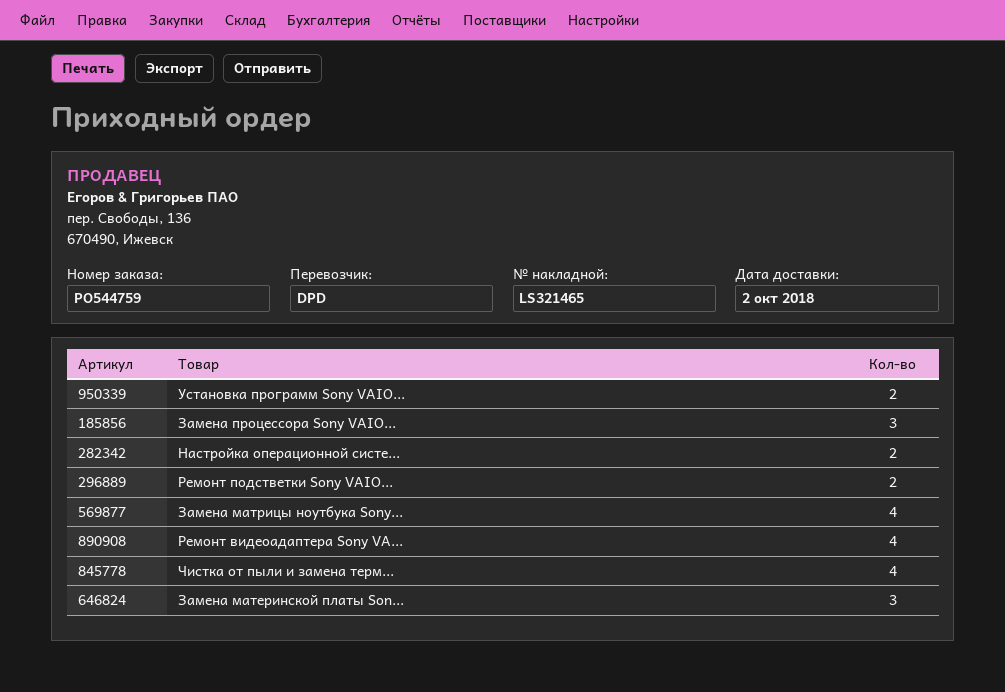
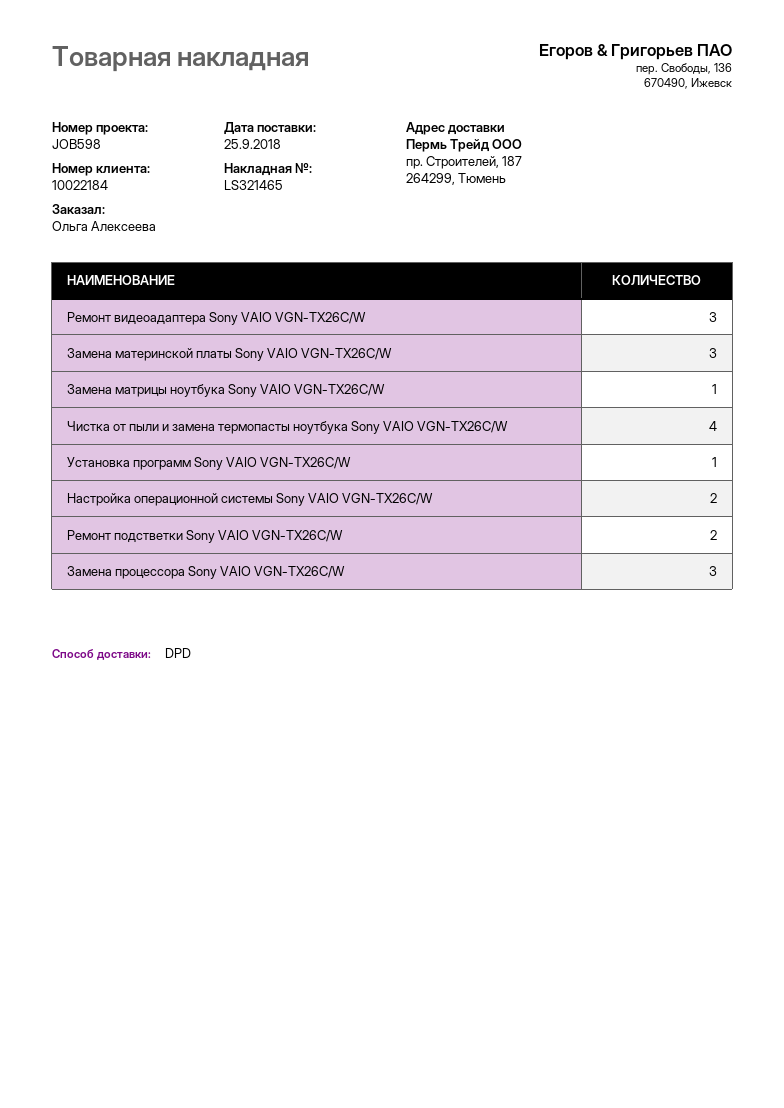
delivery date: 2018-10-02 -> 2018-09-25
Установка программ Sony VAIO...: 2 -> 1
Замена матрицы ноутбука Sony...: 4 -> 1
Ремонт видеоадаптера Sony VA...: 4 -> 3

